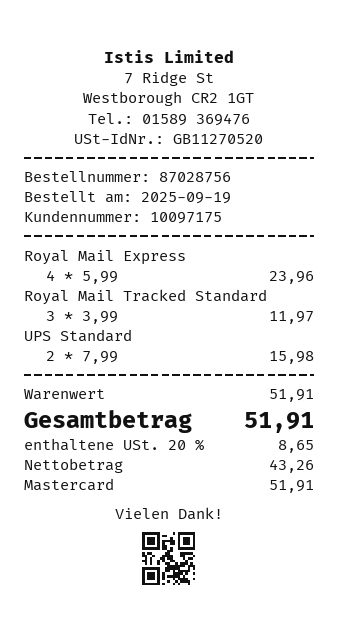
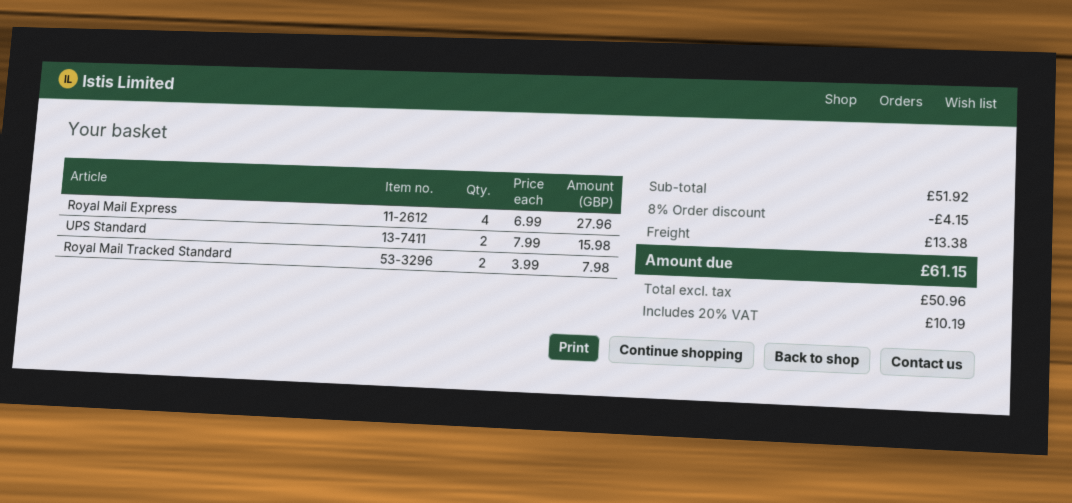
Royal Mail Express: 4 x 5.99 = 23.96 -> 4 x 6.99 = 27.96
Royal Mail Tracked Standard: 3 x 3.99 = 11.97 -> 2 x 3.99 = 7.98
subtotal: 51.91 -> 51.92
discount: none -> 8% = 4.15
shipping: none -> 13.38
net: 43.26 -> 50.96
tax: 20% = 8.65 -> 20% = 10.19
total: 51.91 -> 61.15

